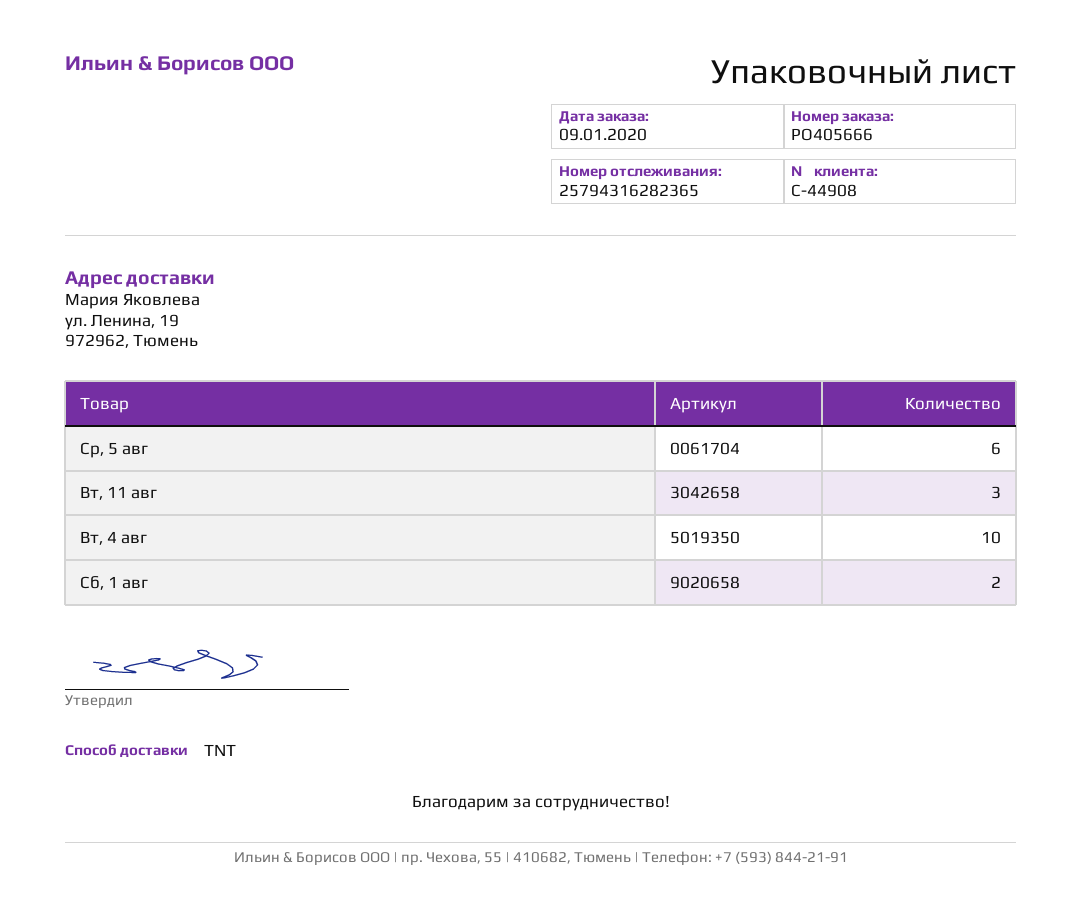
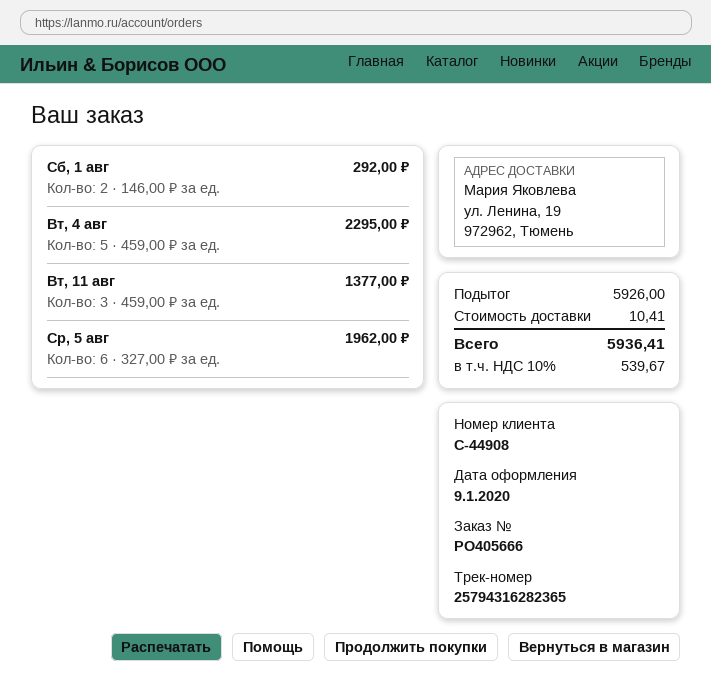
Вт, 4 авг: 10 -> 5

